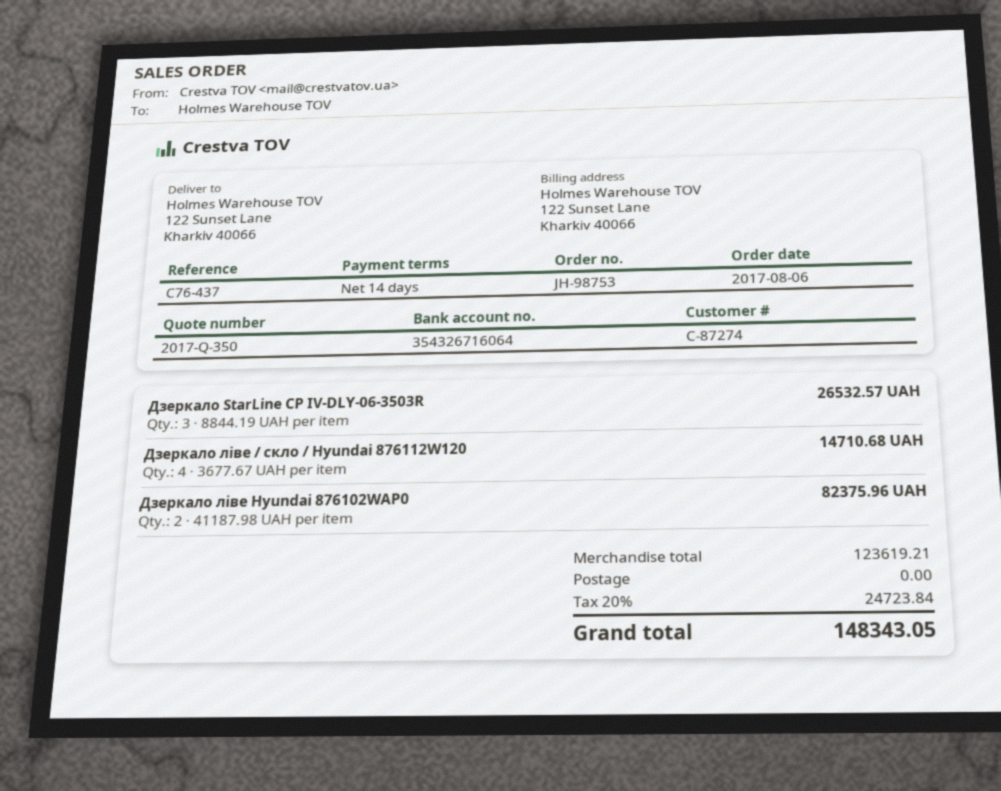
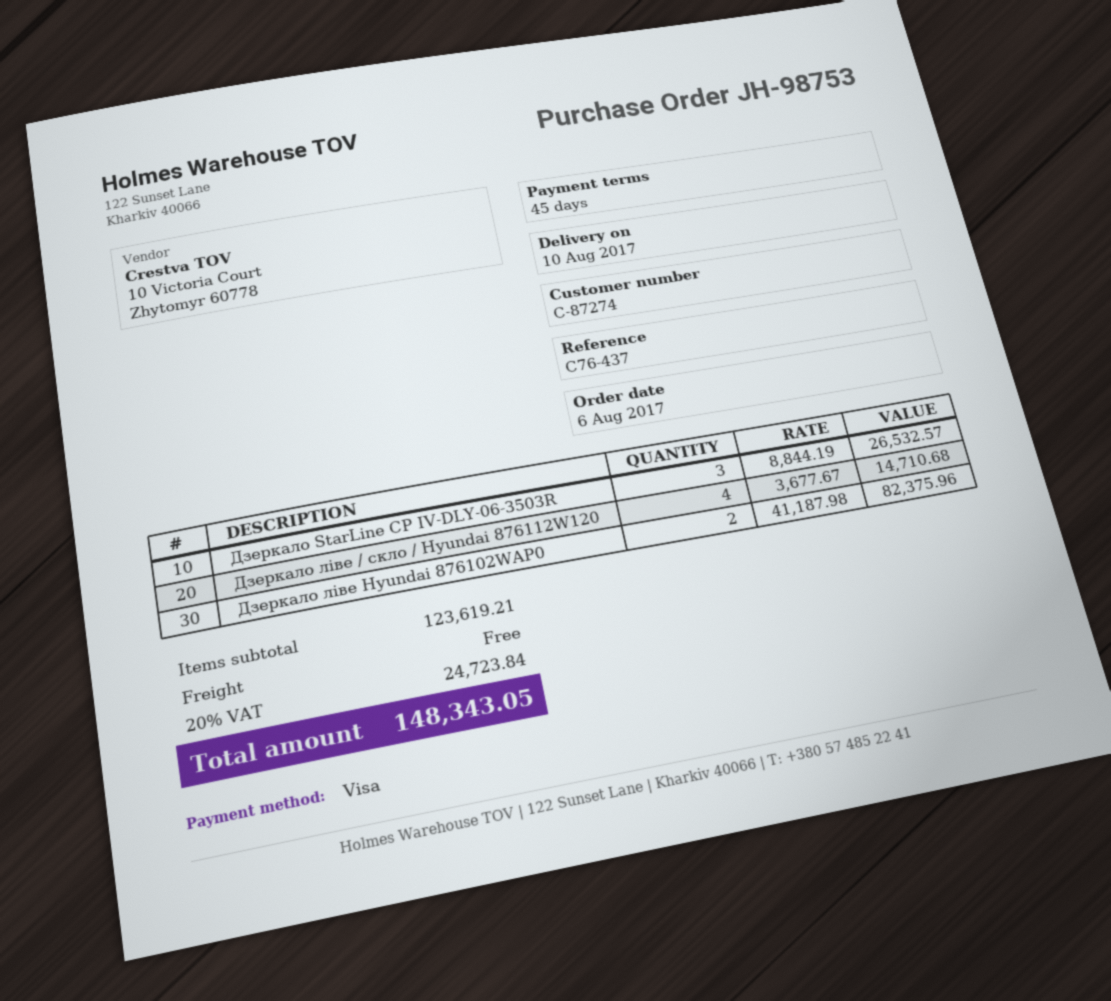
payment terms: 14 days -> 45 days

